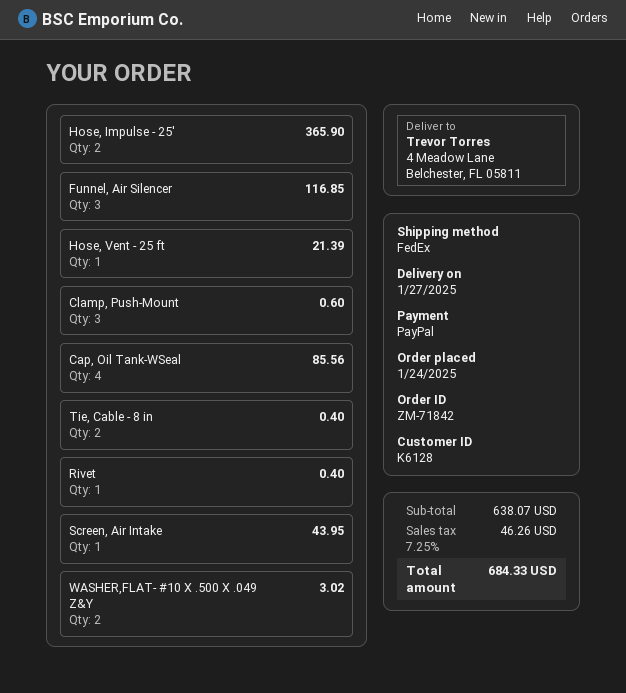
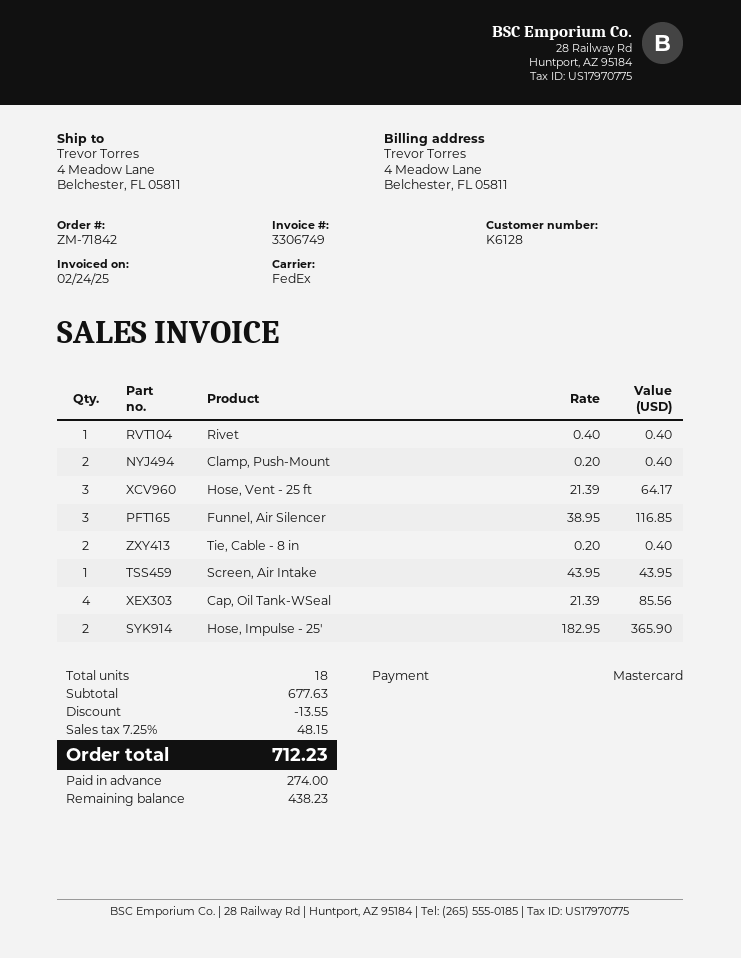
payment method: PayPal -> Mastercard
Hose, Vent - 25 ft: 1 for 21.39 -> 3 for 64.17
Clamp, Push-Mount: 3 for 0.60 -> 2 for 0.40
WASHER,FLAT- #10 X .500 X .049 Z&Y: 2 for 3.02 -> none
subtotal: 638.07 -> 677.63
discount: none -> 13.55
tax: 7.25% = 46.26 -> 7.25% = 48.15
total: 684.33 -> 712.23

